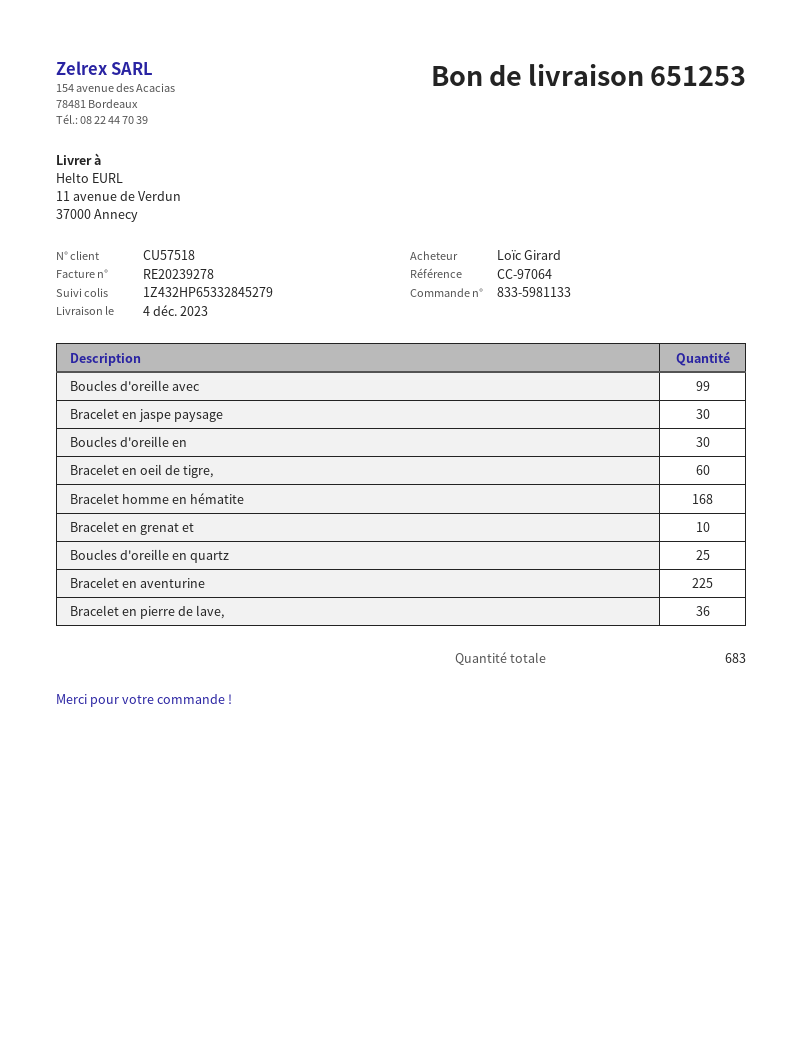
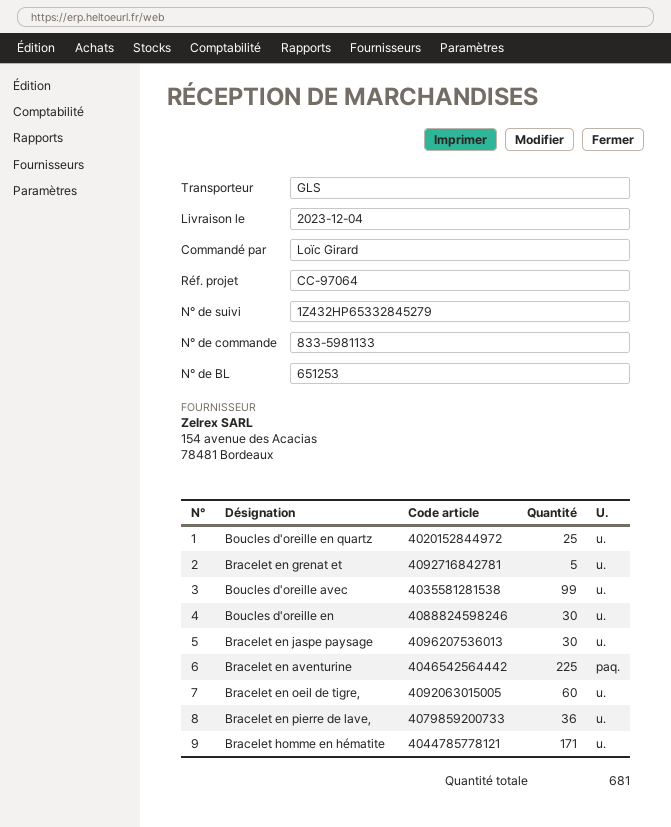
Bracelet homme en hématite: 168 -> 171
Bracelet en grenat et: 10 -> 5
total quantity: 683 -> 681

